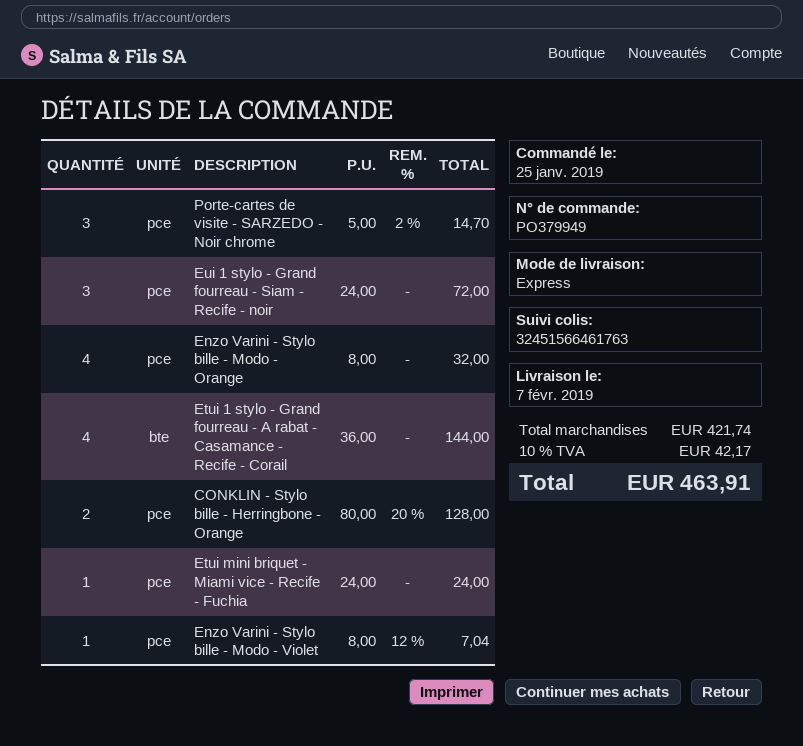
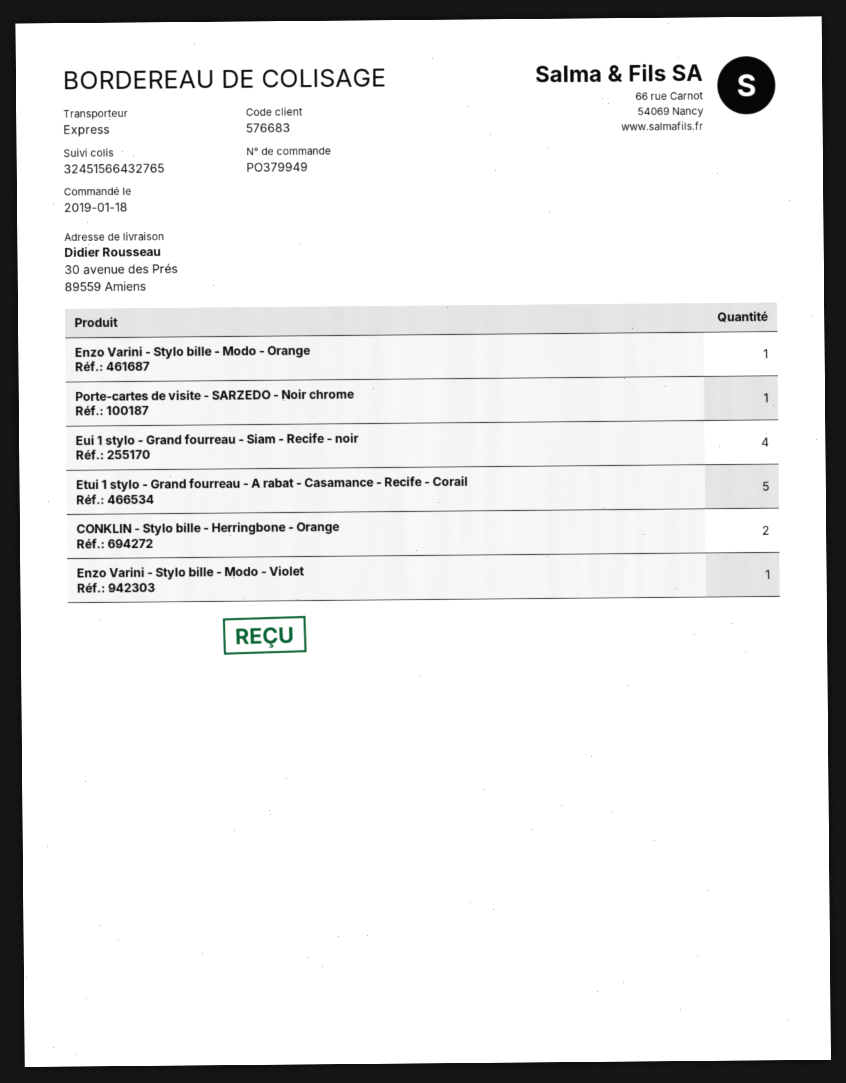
order date: 2019-01-25 -> 2019-01-18
tracking number: 32451566461763 -> 32451566432765
Porte-cartes de visite - SARZEDO - Noir chrome: 3 -> 1
Eui 1 stylo - Grand fourreau - Siam - Recife - noir: 3 -> 4
Enzo Varini - Stylo bille - Modo - Orange: 4 -> 1
Etui 1 stylo - Grand fourreau - A rabat - Casamance - Recife - Corail: 4 -> 5
Etui mini briquet - Miami vice - Recife - Fuchia: 1 -> none

